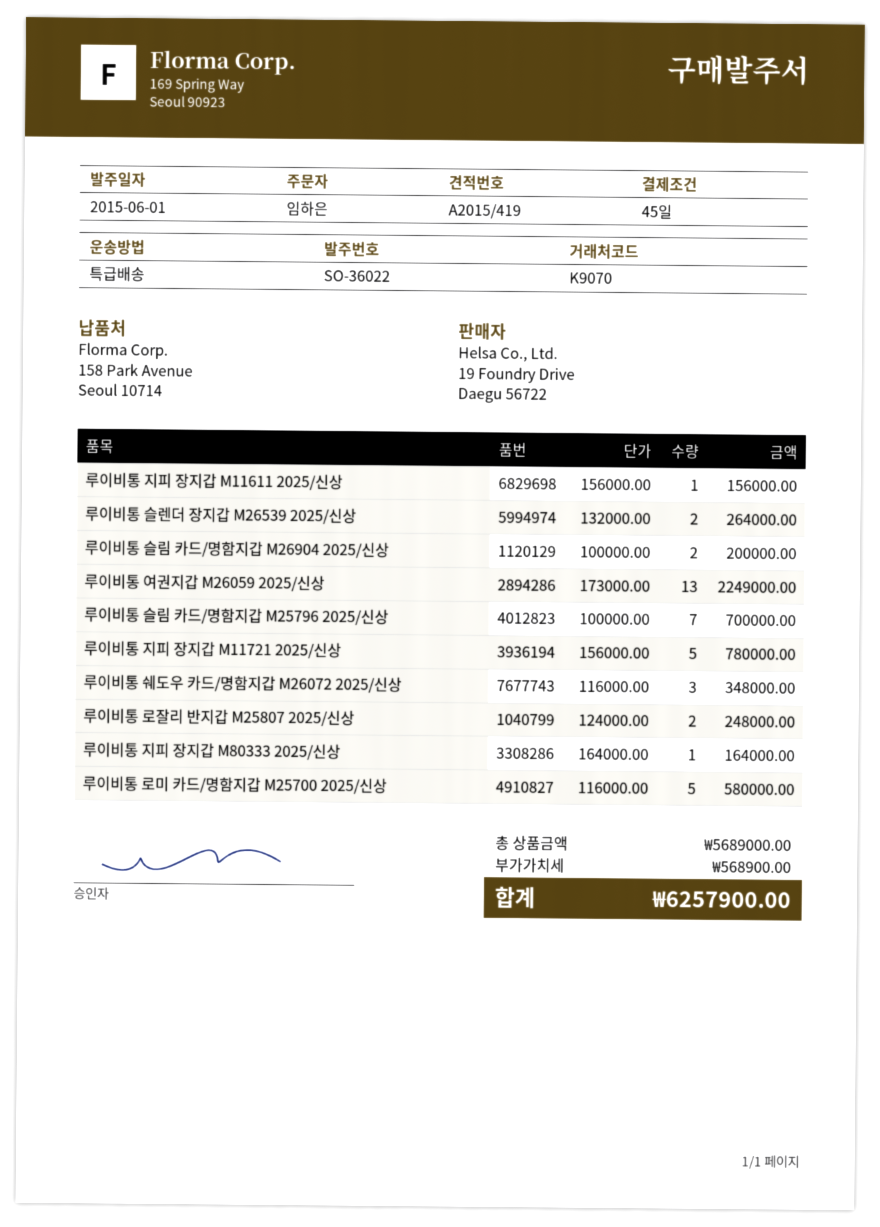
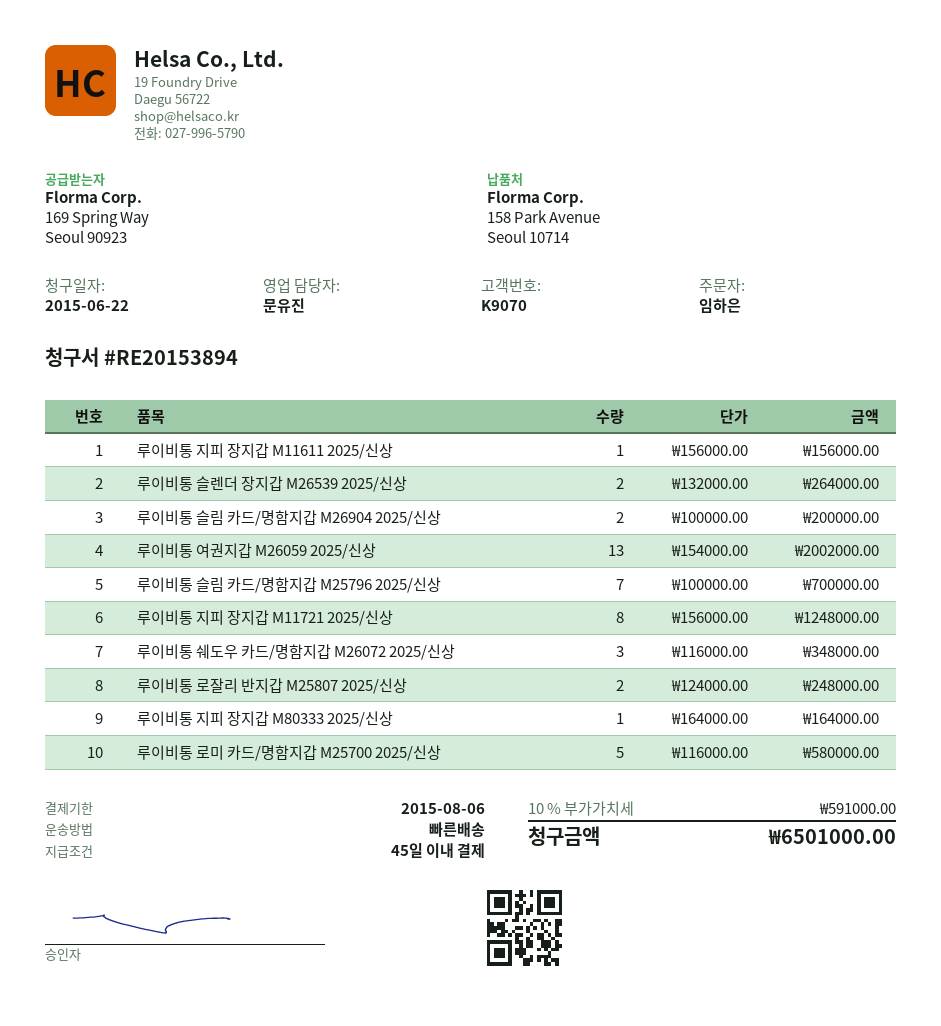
루이비통 여권지갑 M26059 2025/신상: 13 x 173000.00 = 2249000.00 -> 13 x 154000.00 = 2002000.00
루이비통 지피 장지갑 M11721 2025/신상: 5 x 156000.00 = 780000.00 -> 8 x 156000.00 = 1248000.00
tax: 568900.00 -> 591000.00
total: 6257900.00 -> 6501000.00

